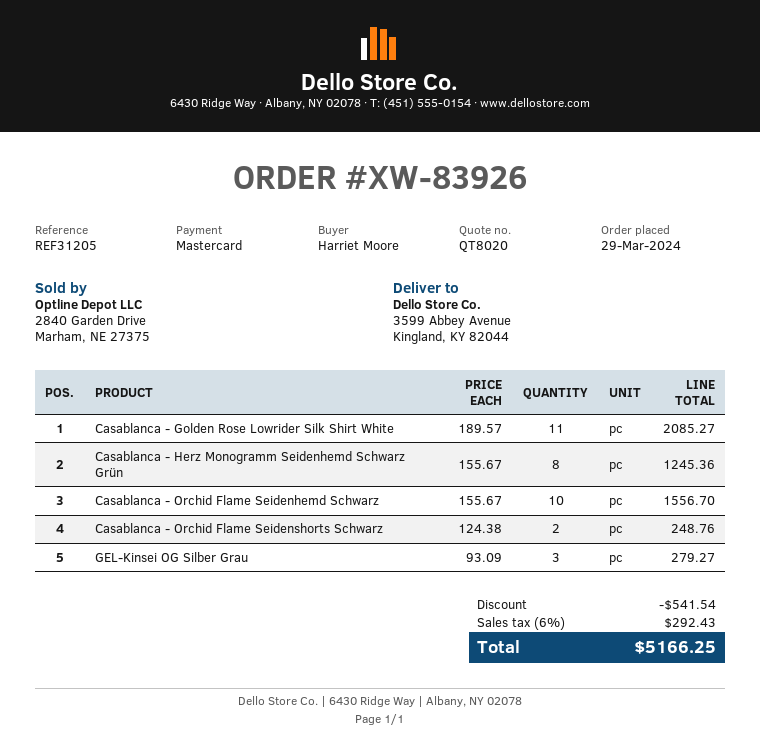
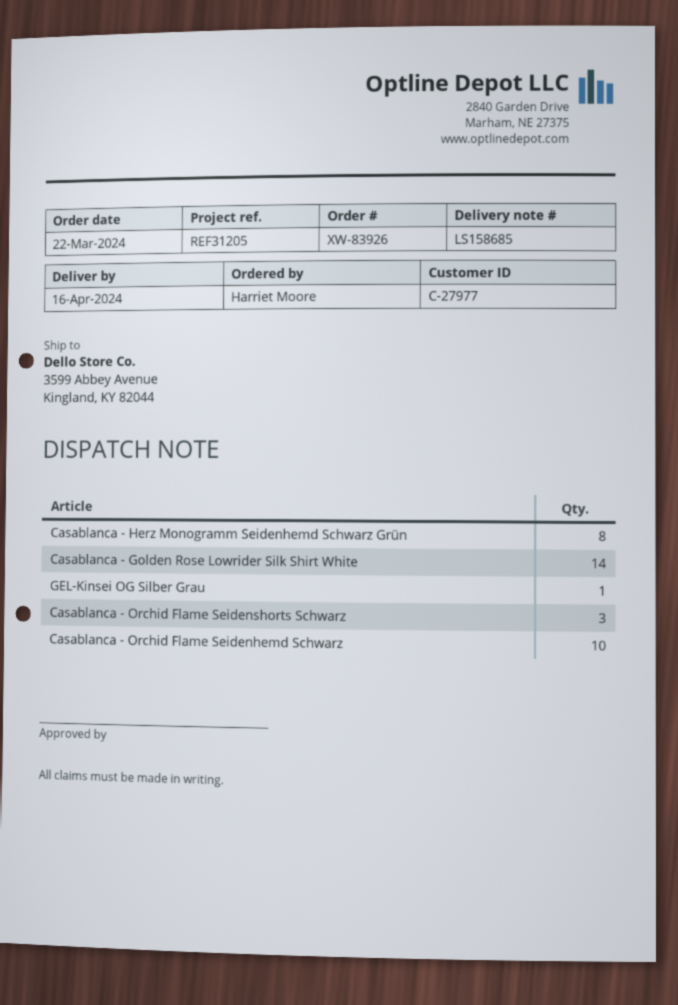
order date: 2024-03-29 -> 2024-03-22
Casablanca - Golden Rose Lowrider Silk Shirt White: 11 -> 14
Casablanca - Orchid Flame Seidenshorts Schwarz: 2 -> 3
GEL-Kinsei OG Silber Grau: 3 -> 1

